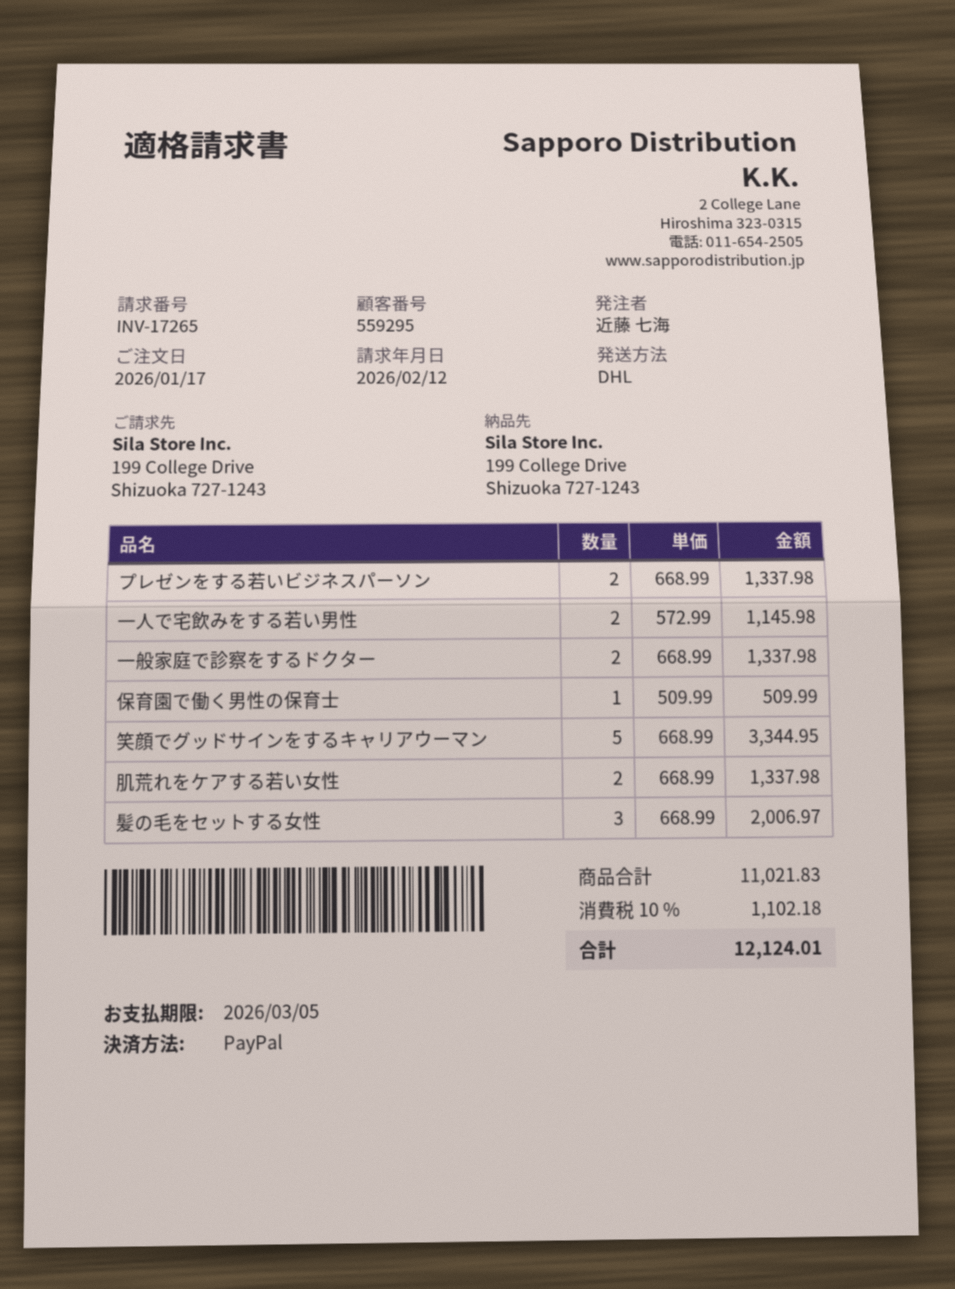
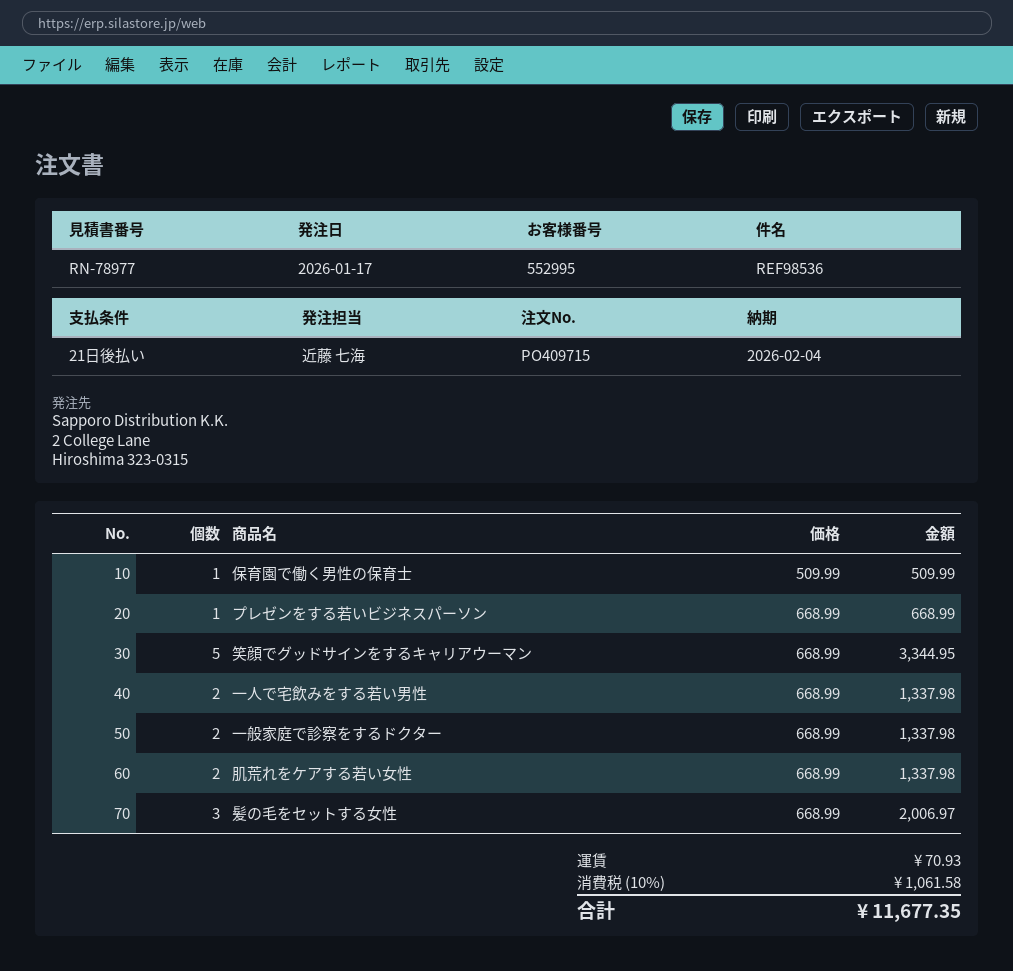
customer number: 559295 -> 552995
プレゼンをする若いビジネスパーソン: 2 x 668.99 = 1337.98 -> 1 x 668.99 = 668.99
一人で宅飲みをする若い男性: 2 x 572.99 = 1145.98 -> 2 x 668.99 = 1337.98
shipping: none -> 70.93
tax: 10% = 1102.18 -> 10% = 1061.58
total: 12124.01 -> 11677.35

